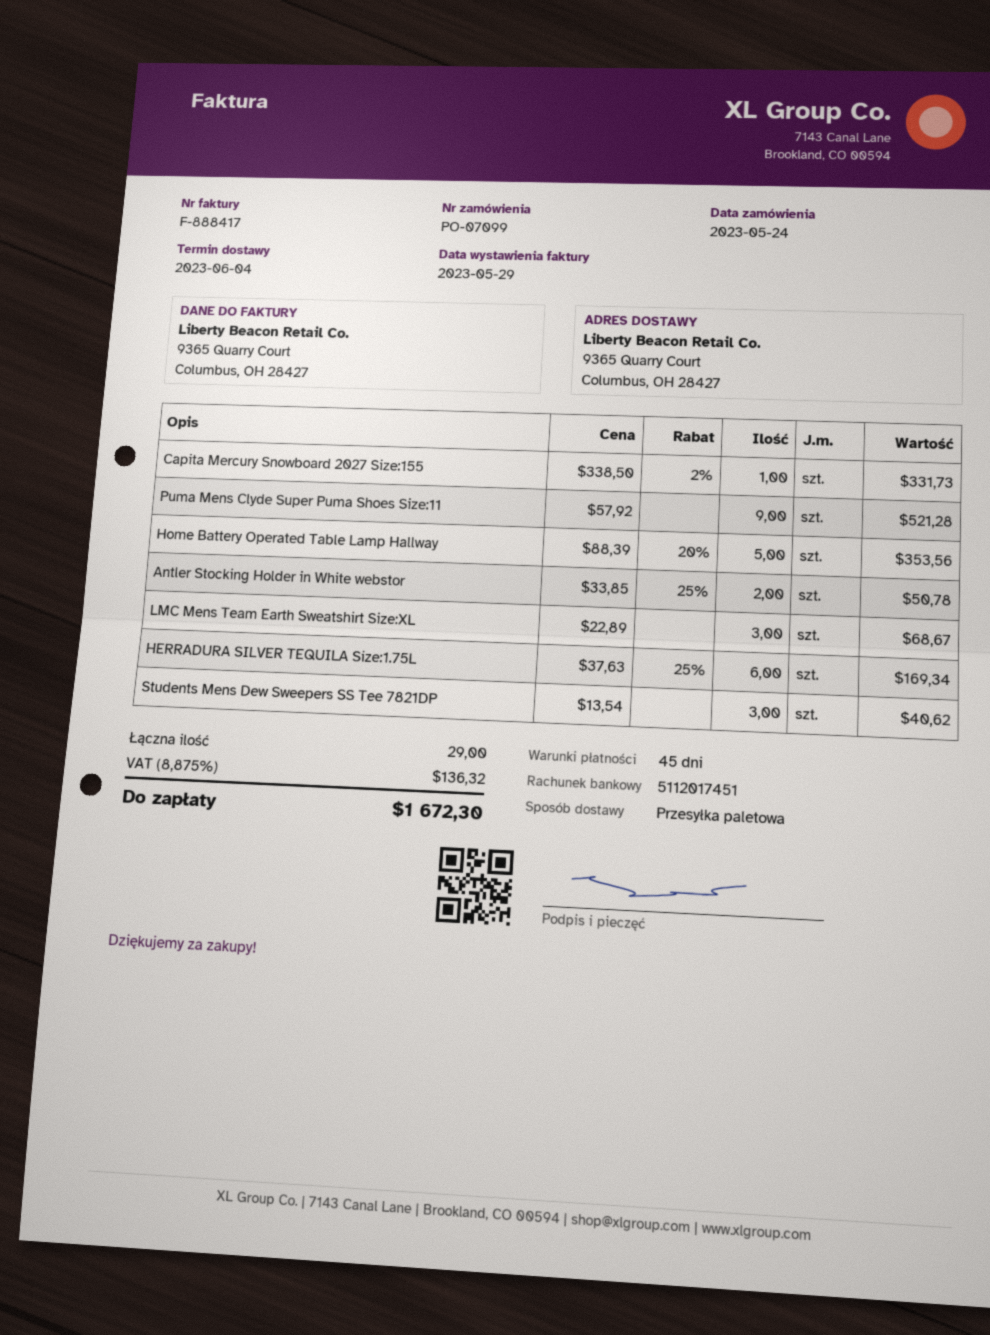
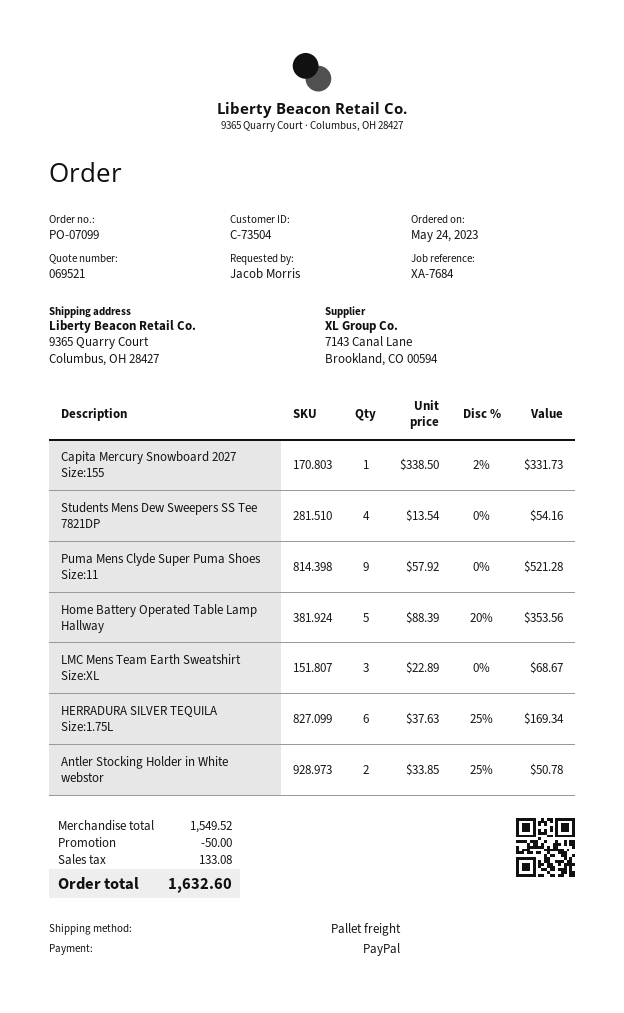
Students Mens Dew Sweepers SS Tee 7821DP: 3 x 13.54 = 40.62 -> 4 x 13.54 = 54.16
discount: none -> 50.00
tax: 136.32 -> 133.08
total: 1672.30 -> 1632.60

